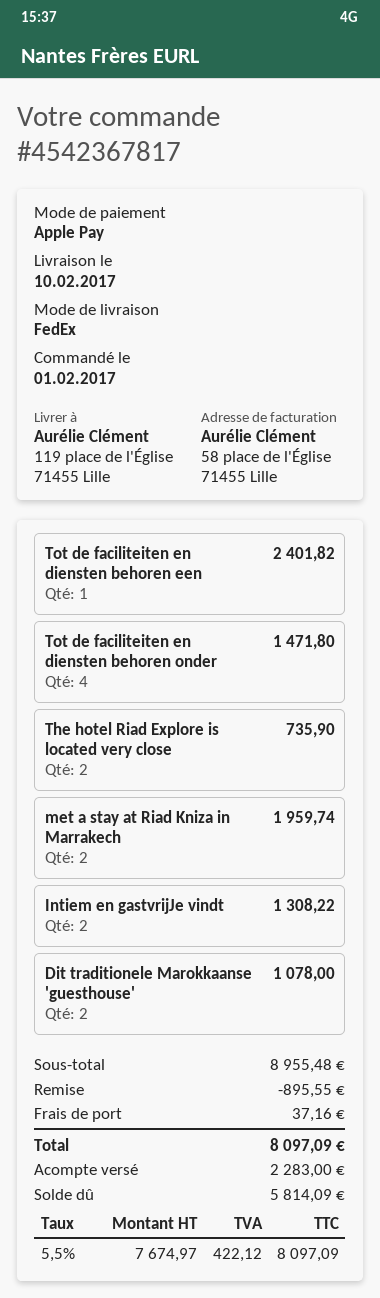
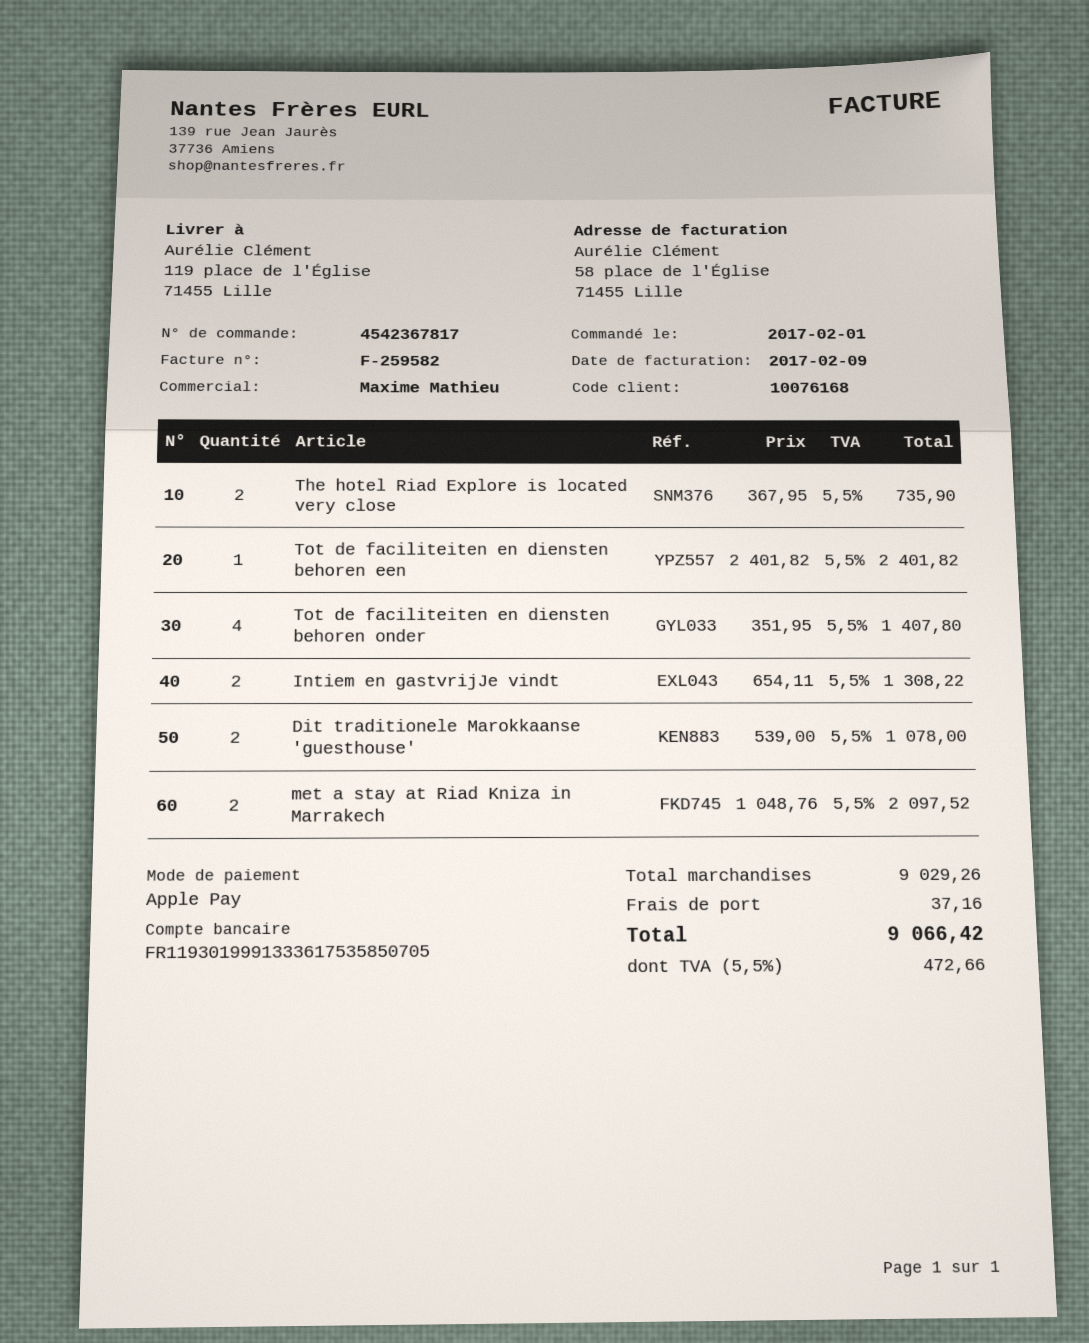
Tot de faciliteiten en diensten behoren onder: 4 for 1471.80 -> 4 for 1407.80
met a stay at Riad Kniza in Marrakech: 2 for 1959.74 -> 2 for 2097.52
subtotal: 8955.48 -> 9029.26
discount: 895.55 -> none
tax: 5.5% = 422.12 -> 5.5% = 472.66
total: 8097.09 -> 9066.42

